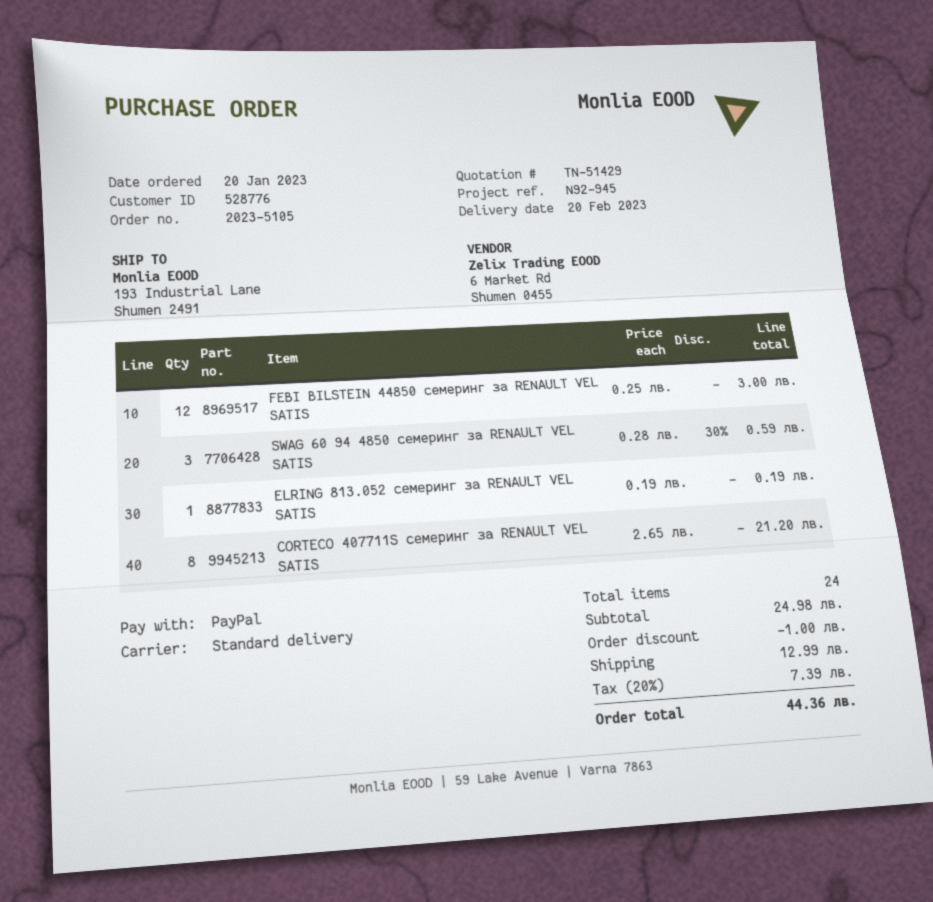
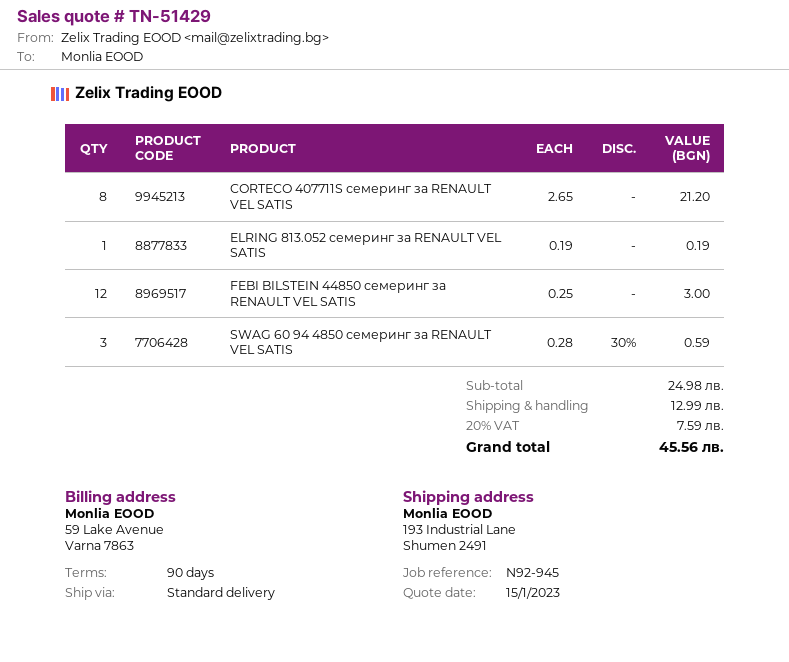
discount: 1.00 -> none
tax: 20% = 7.39 -> 20% = 7.59
total: 44.36 -> 45.56

